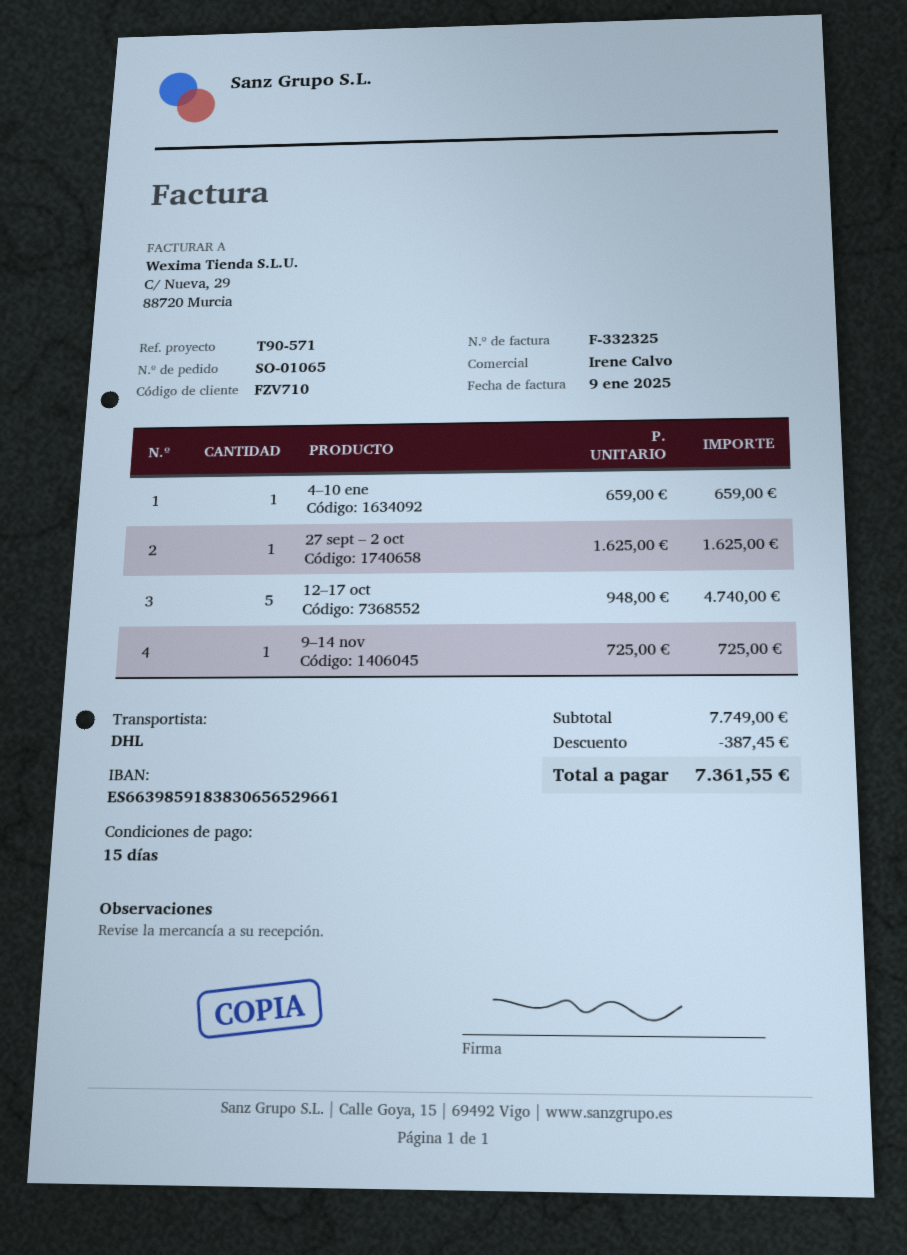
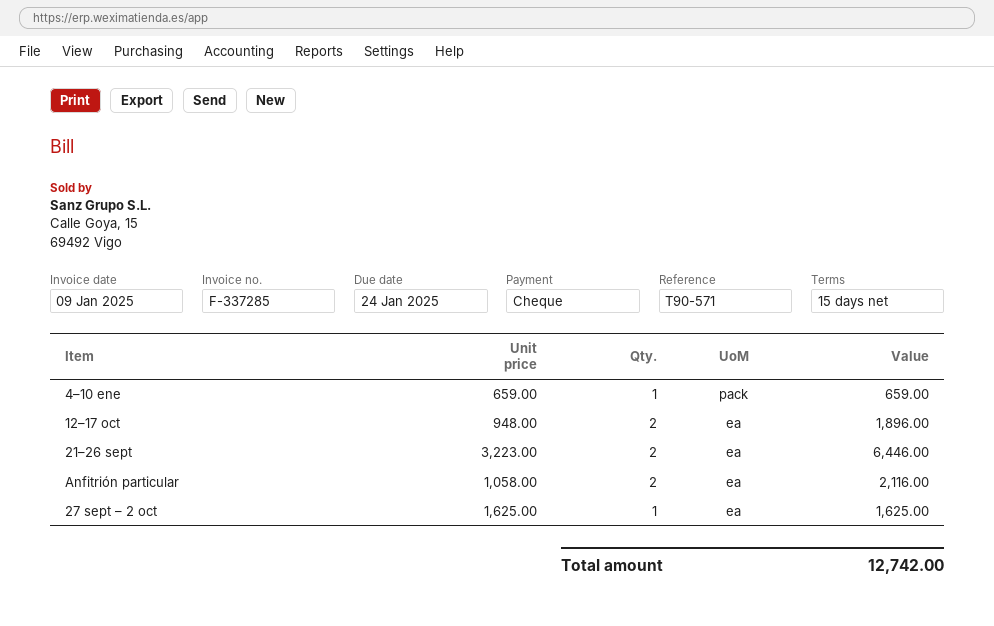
invoice number: F-332325 -> F-337285
12–17 oct: 5 x 948.00 = 4740.00 -> 2 x 948.00 = 1896.00
9–14 nov: 1 x 725.00 = 725.00 -> none
21–26 sept: none -> 2 x 3223.00 = 6446.00
Anfitrión particular: none -> 2 x 1058.00 = 2116.00
discount: 387.45 -> none
total: 7361.55 -> 12742.00

